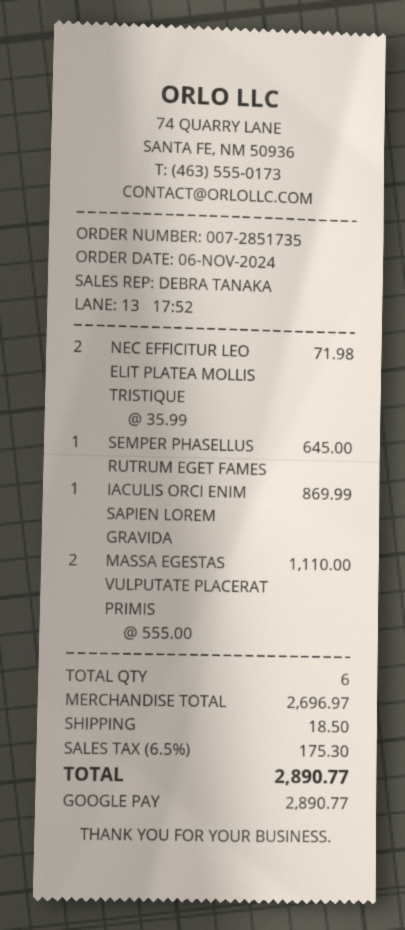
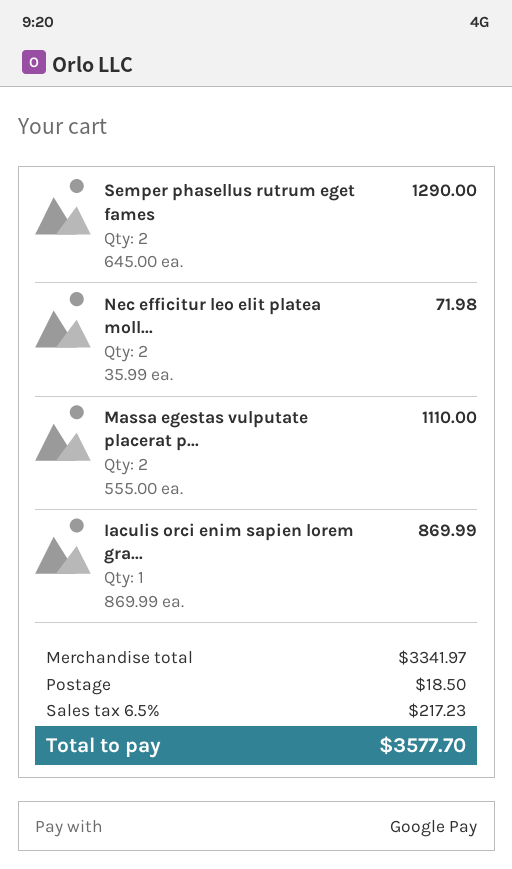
SEMPER PHASELLUS RUTRUM EGET FAMES: 1 x 645.00 = 645.00 -> 2 x 645.00 = 1290.00
subtotal: 2696.97 -> 3341.97
tax: 6.5% = 175.30 -> 6.5% = 217.23
total: 2890.77 -> 3577.70

